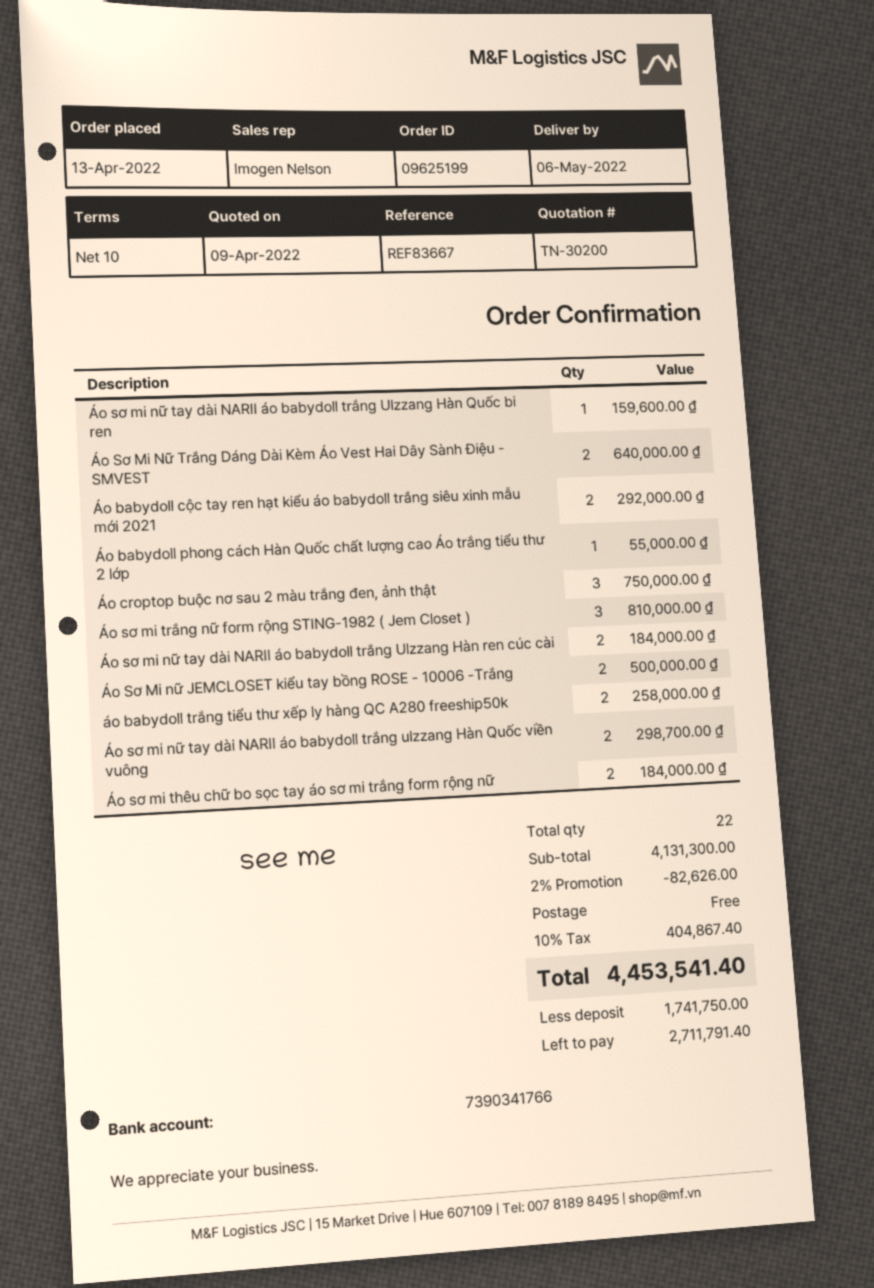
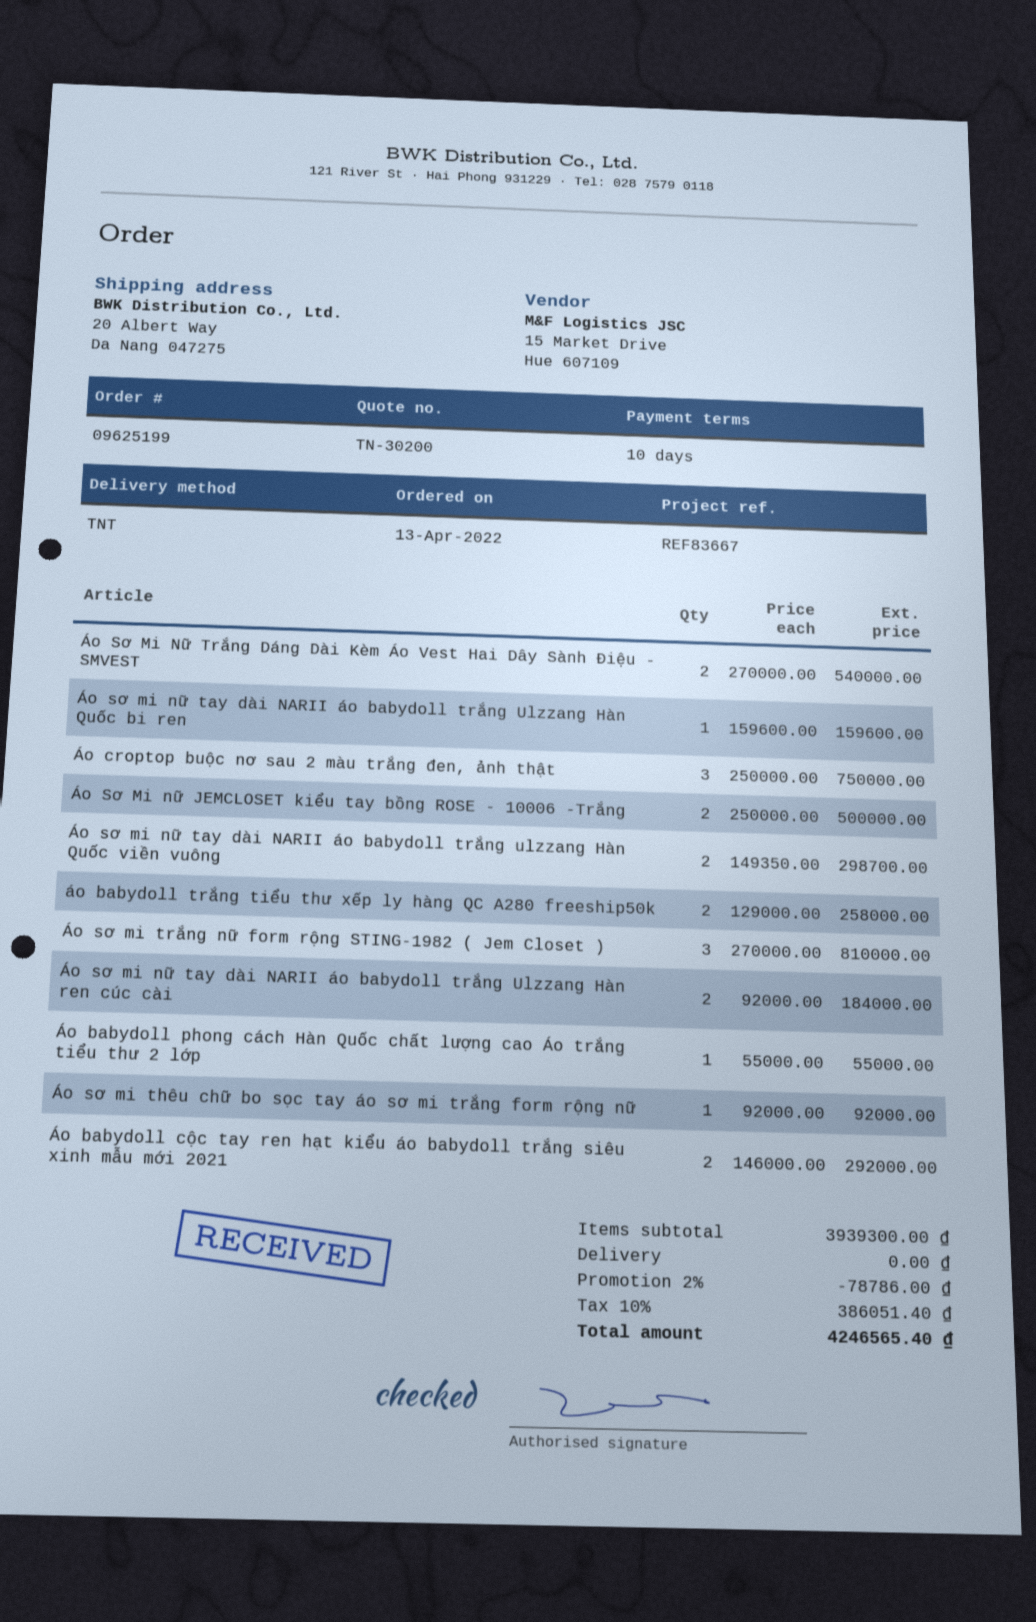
Áo Sơ Mi Nữ Trắng Dáng Dài Kèm Áo Vest Hai Dây Sành Điệu - SMVEST: 2 for 640000.00 -> 2 for 540000.00
Áo sơ mi thêu chữ bo sọc tay áo sơ mi trắng form rộng nữ: 2 for 184000.00 -> 1 for 92000.00
subtotal: 4131300.00 -> 3939300.00
discount: 2% = 82626.00 -> 2% = 78786.00
tax: 10% = 404867.40 -> 10% = 386051.40
total: 4453541.40 -> 4246565.40

